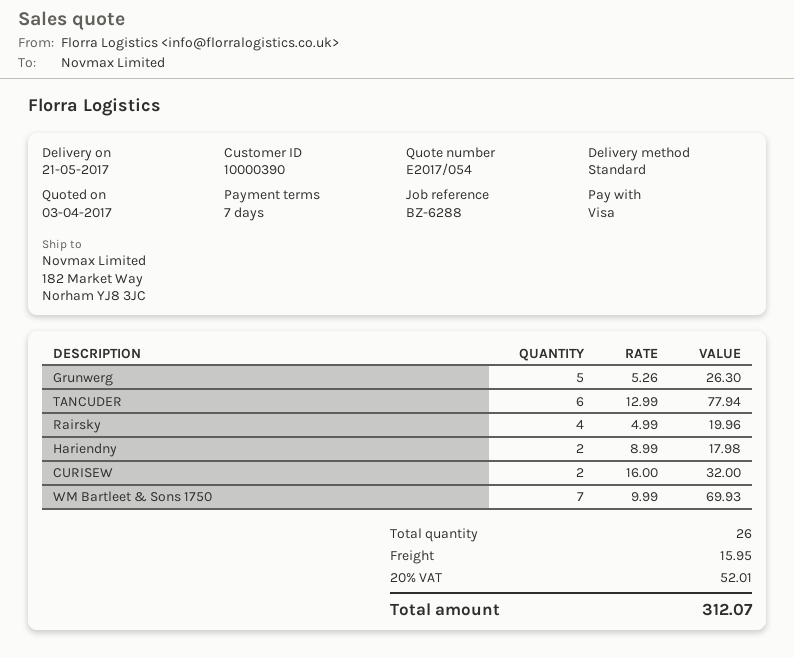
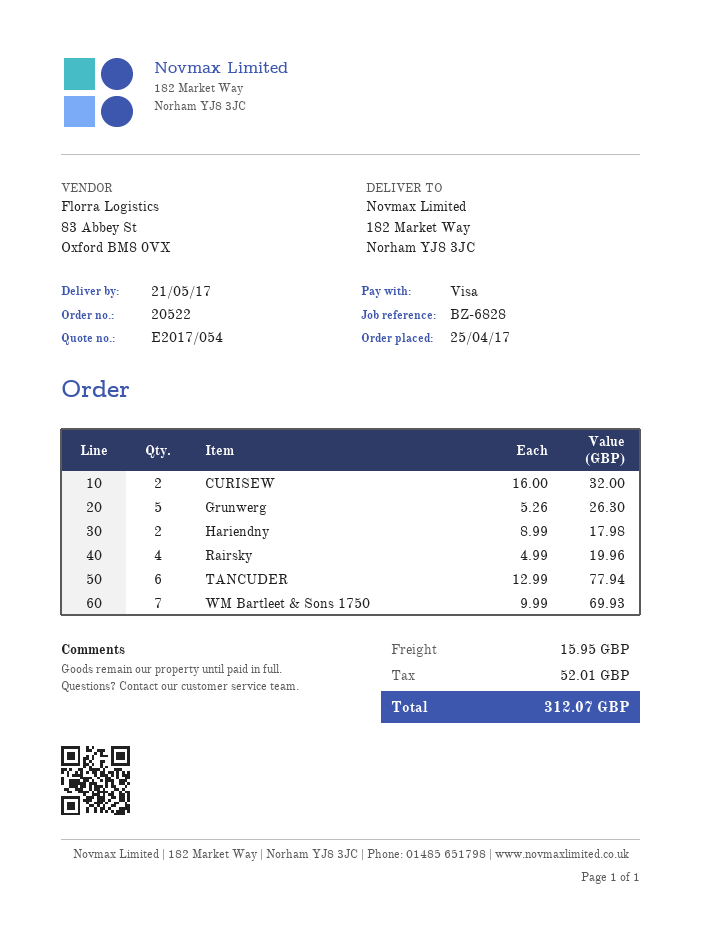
reference: BZ-6288 -> BZ-6828

